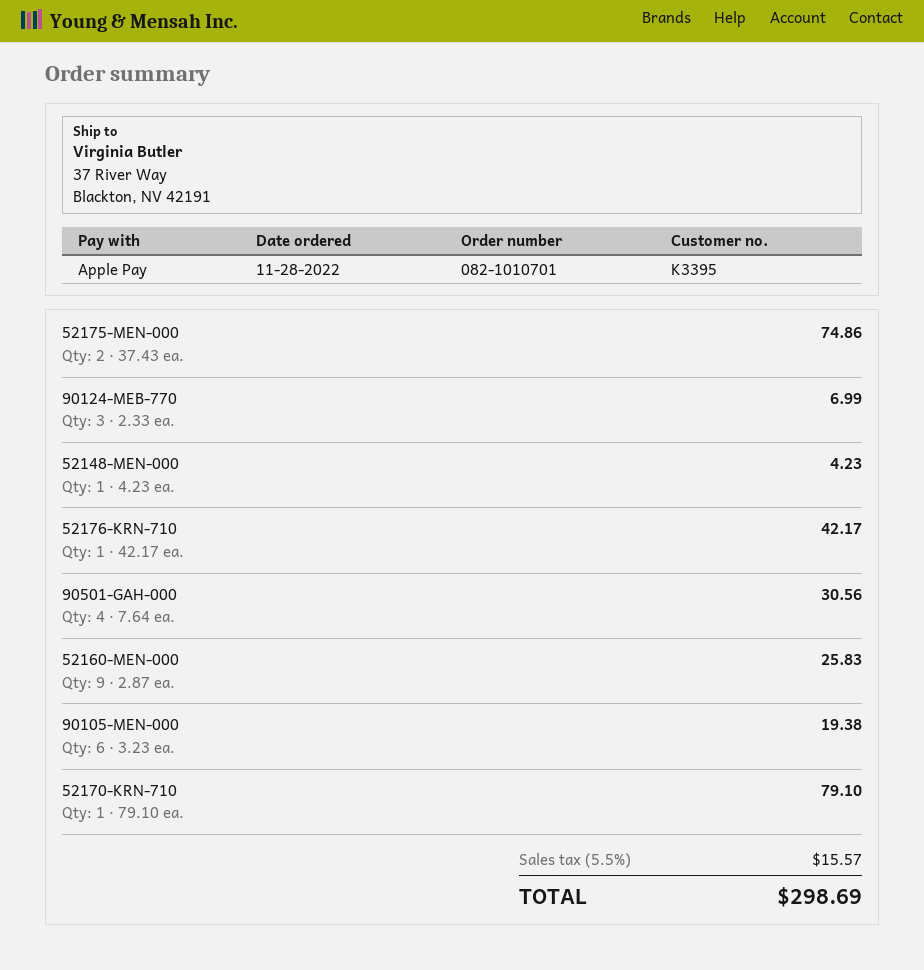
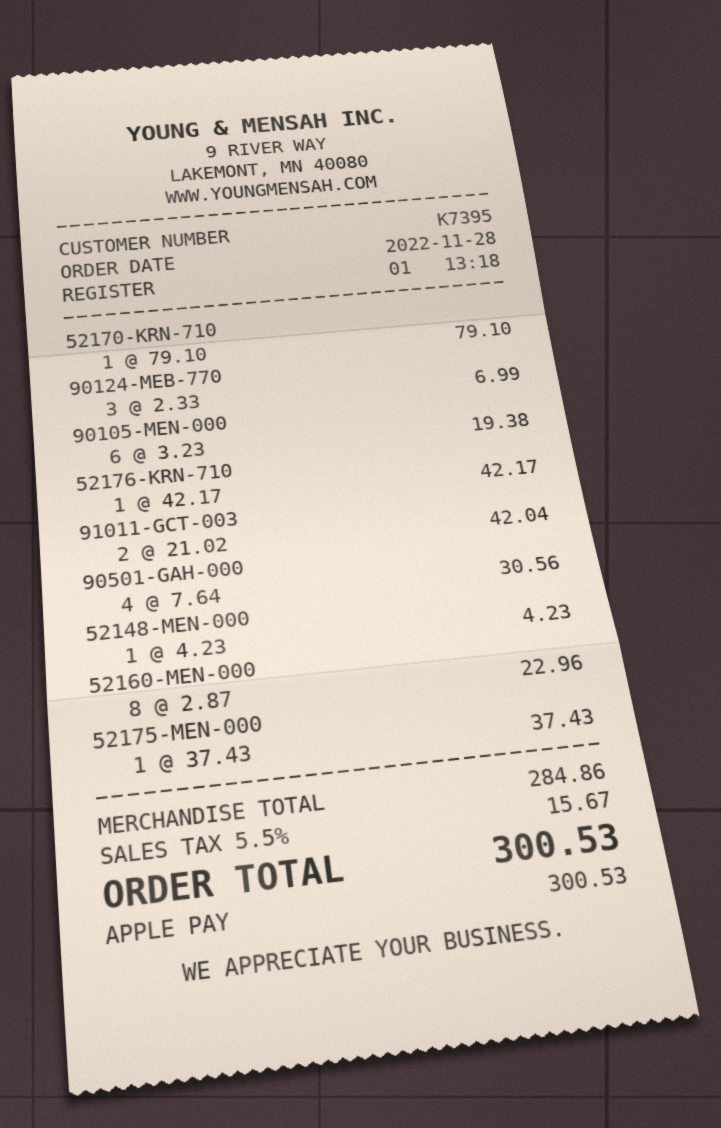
customer number: K3395 -> K7395
52175-MEN-000: 2 x 37.43 = 74.86 -> 1 x 37.43 = 37.43
52160-MEN-000: 9 x 2.87 = 25.83 -> 8 x 2.87 = 22.96
91011-GCT-003: none -> 2 x 21.02 = 42.04
tax: 5.5% = 15.57 -> 5.5% = 15.67
total: 298.69 -> 300.53

